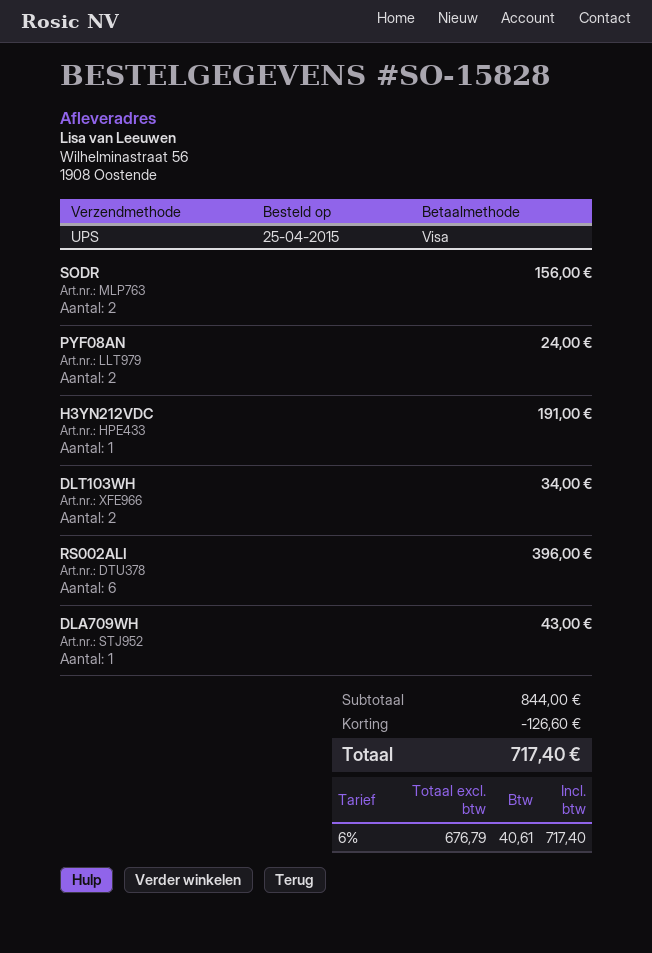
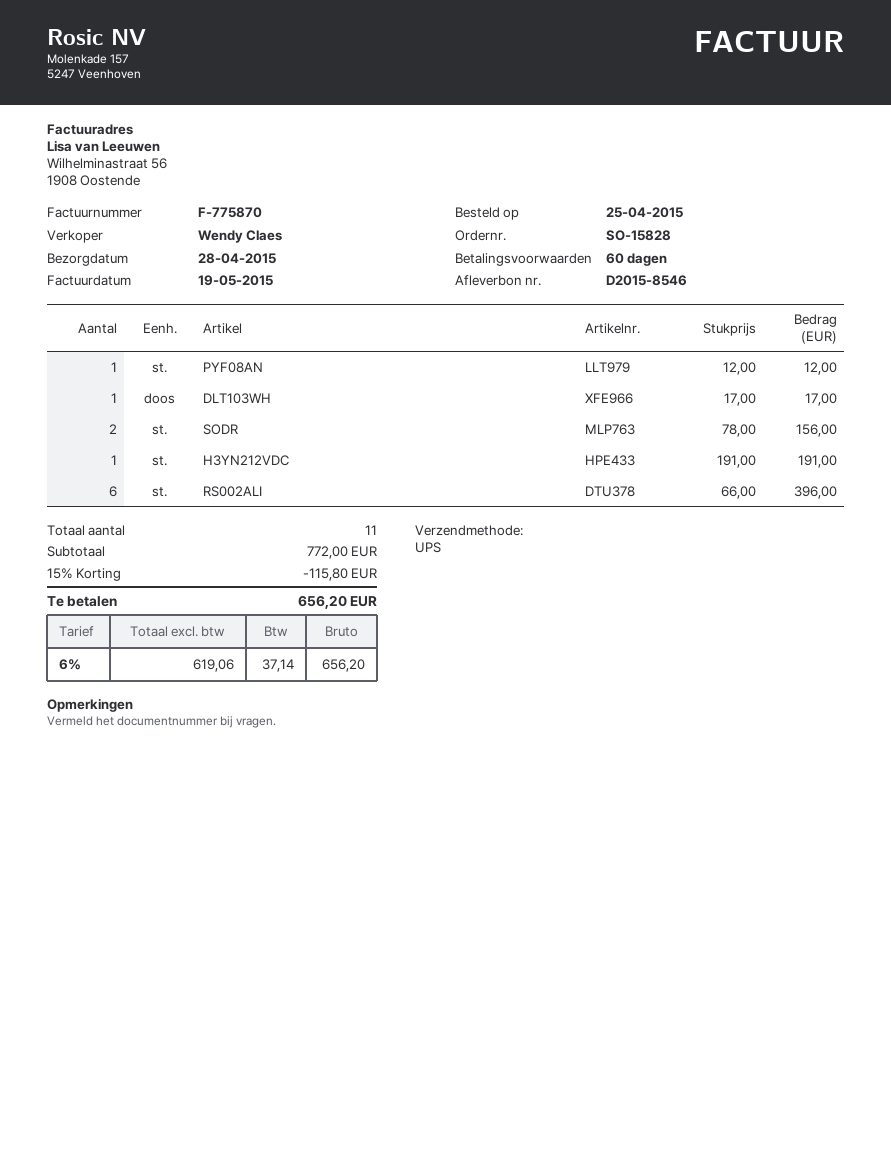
PYF08AN: 2 for 24.00 -> 1 for 12.00
DLT103WH: 2 for 34.00 -> 1 for 17.00
DLA709WH: 1 for 43.00 -> none
subtotal: 844.00 -> 772.00
discount: 126.60 -> 115.80
net: 676.79 -> 619.06
tax: 6% = 40.61 -> 6% = 37.14
total: 717.40 -> 656.20

